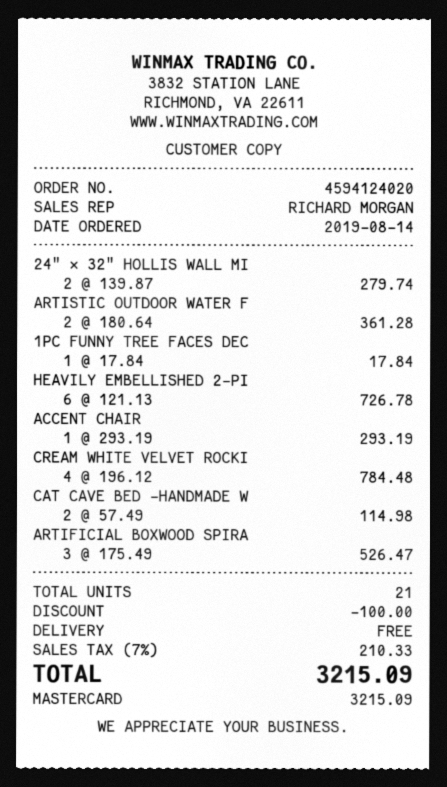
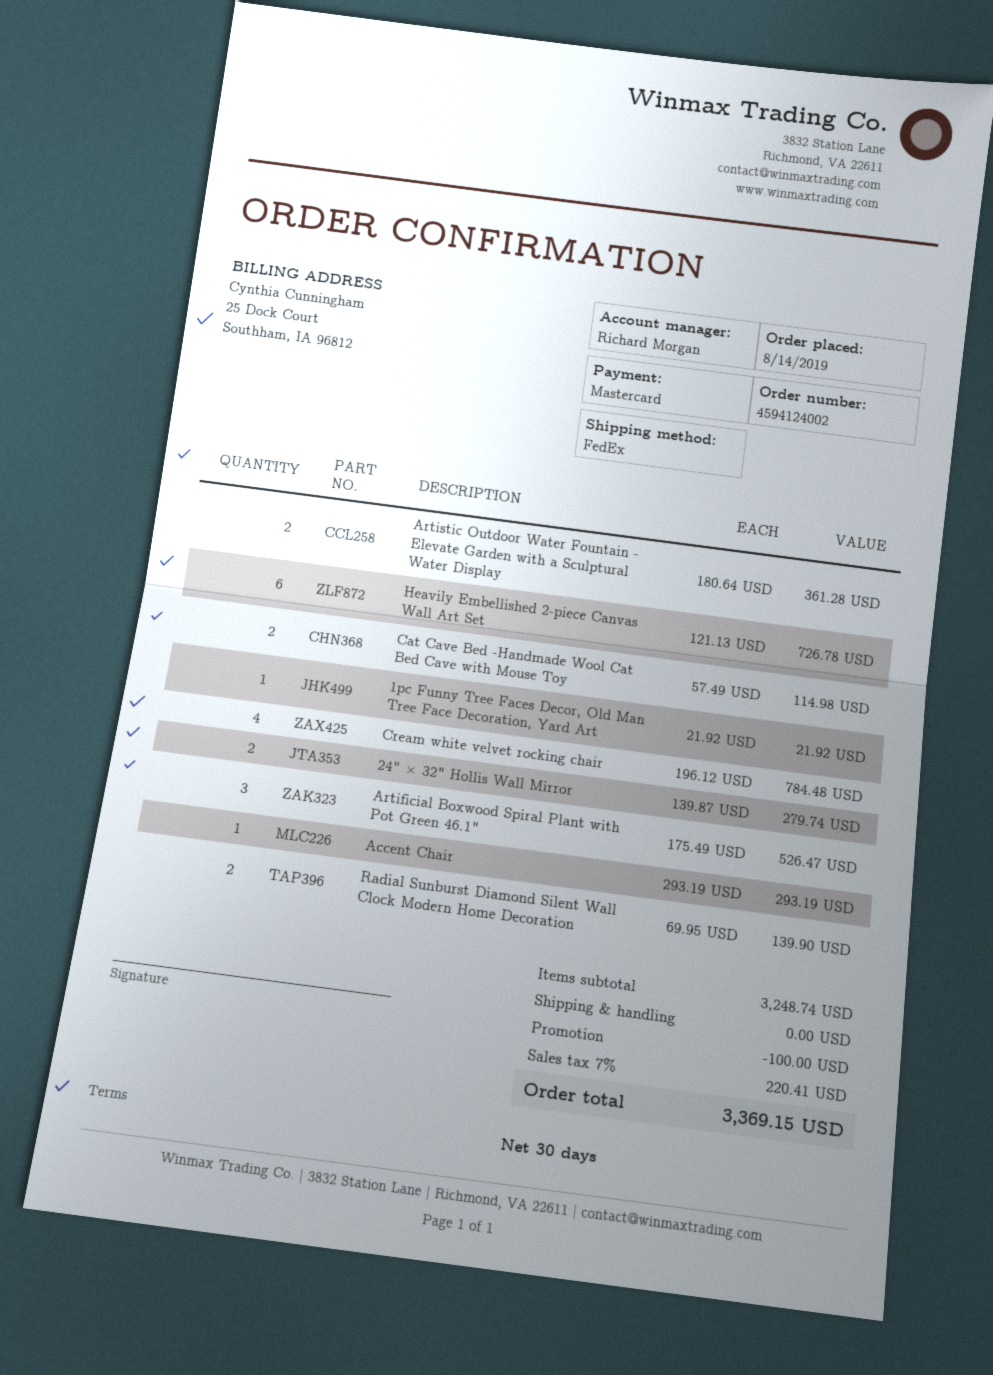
order number: 4594124020 -> 4594124002
1PC FUNNY TREE FACES DEC: 1 x 17.84 = 17.84 -> 1 x 21.92 = 21.92
Radial Sunburst Diamond Silent Wall Clock Modern Home Decoration: none -> 2 x 69.95 = 139.90
tax: 7% = 210.33 -> 7% = 220.41
total: 3215.09 -> 3369.15

